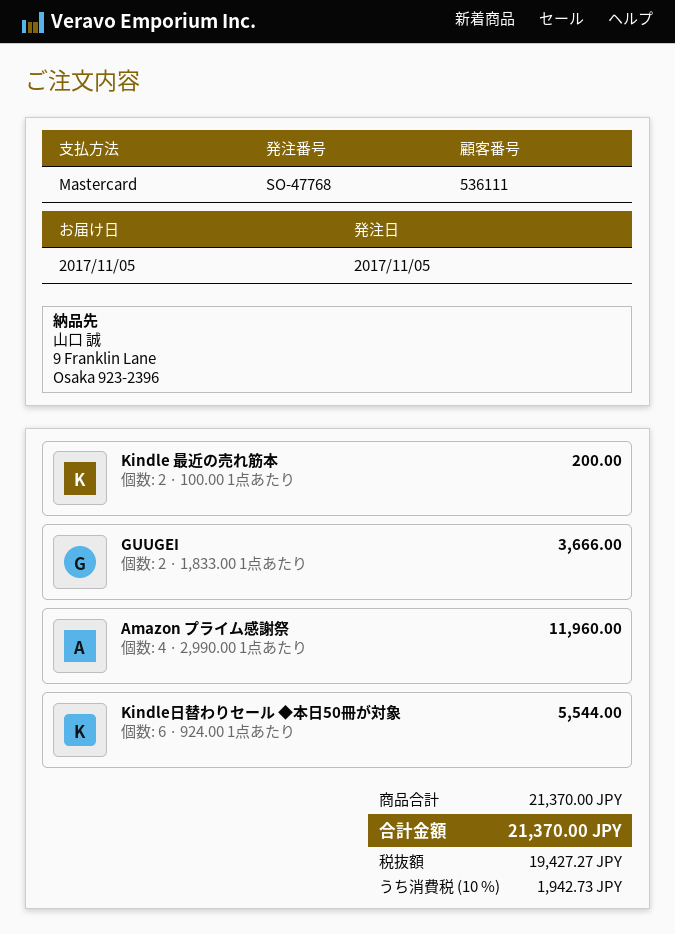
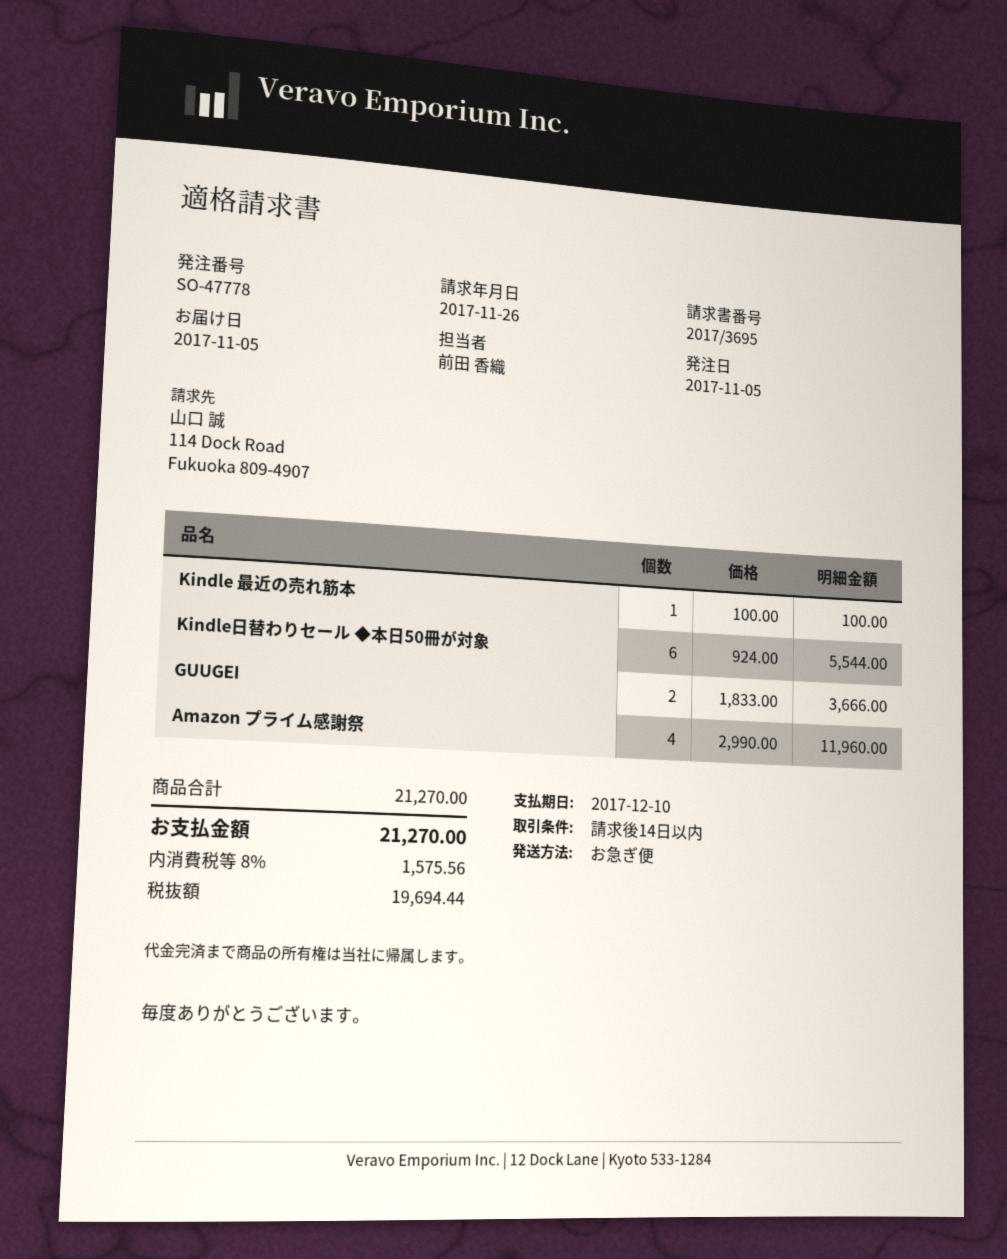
order number: SO-47768 -> SO-47778
Kindle 最近の売れ筋本: 2 x 100.00 = 200.00 -> 1 x 100.00 = 100.00
subtotal: 21370.00 -> 21270.00
net: 19427.27 -> 19694.44
tax: 10% = 1942.73 -> 8% = 1575.56
total: 21370.00 -> 21270.00

